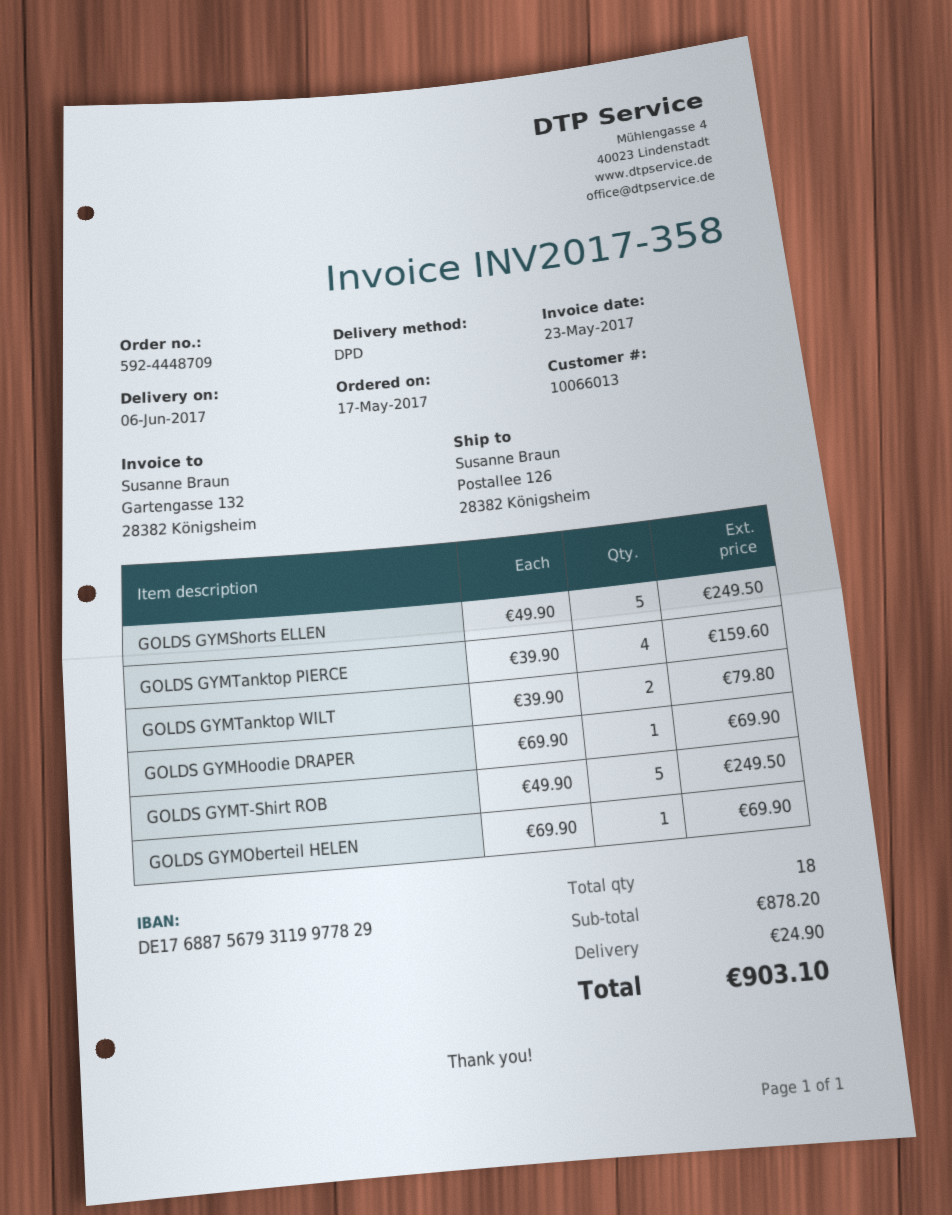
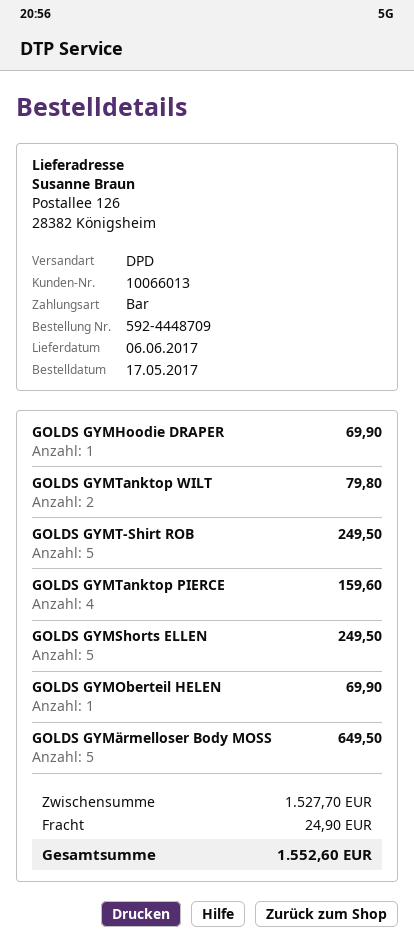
GOLDS GYMärmelloser Body MOSS: none -> 5 for 649.50
subtotal: 878.20 -> 1527.70
total: 903.10 -> 1552.60

